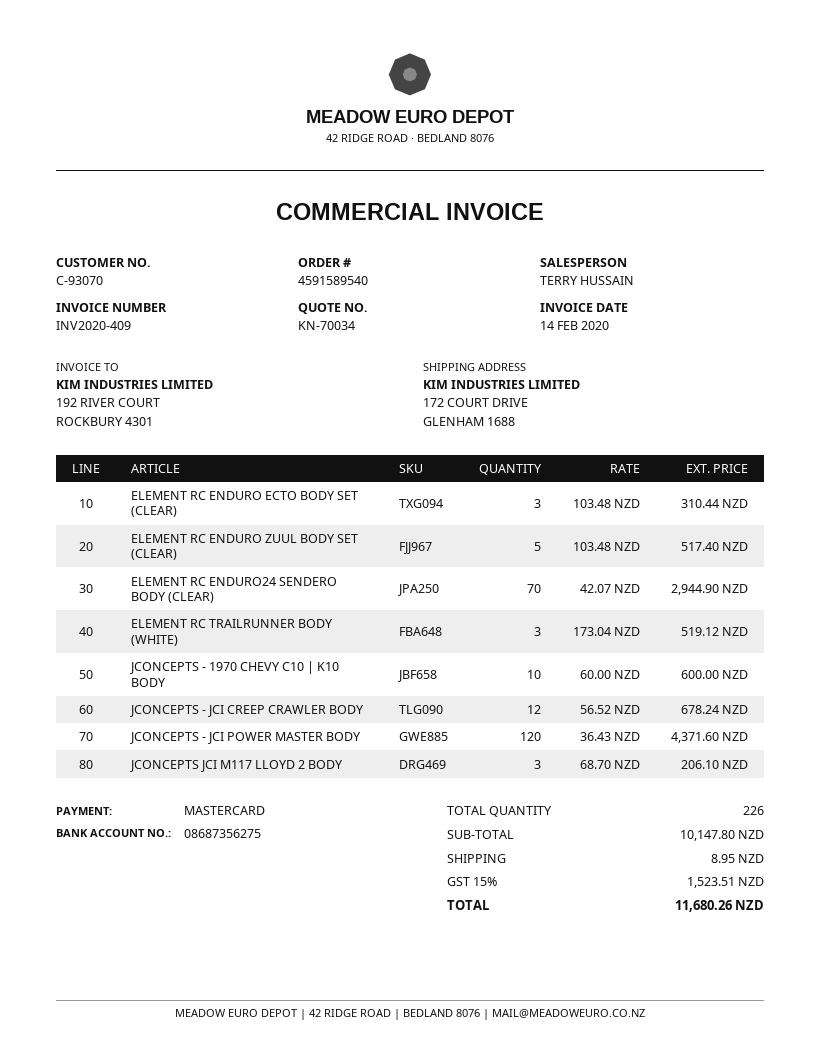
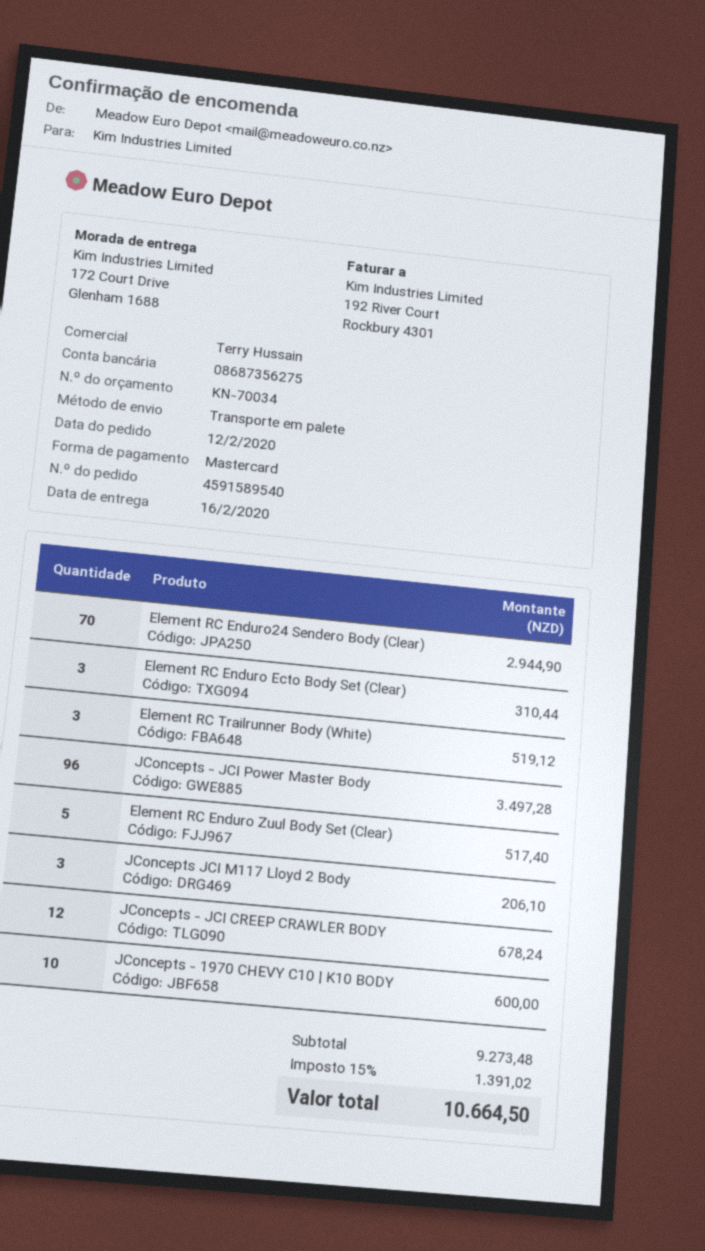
JCONCEPTS - JCI POWER MASTER BODY: 120 for 4371.60 -> 96 for 3497.28
subtotal: 10147.80 -> 9273.48
shipping: 8.95 -> none
tax: 15% = 1523.51 -> 15% = 1391.02
total: 11680.26 -> 10664.50

